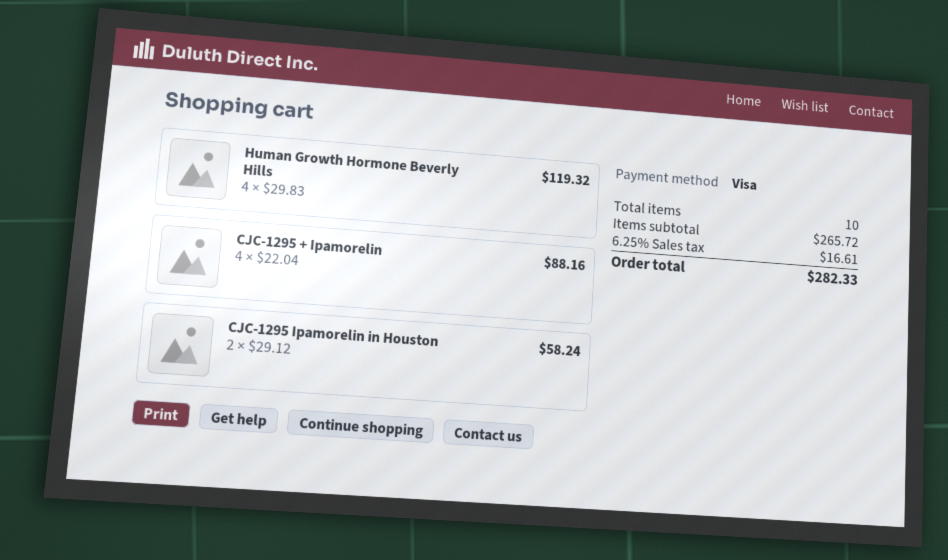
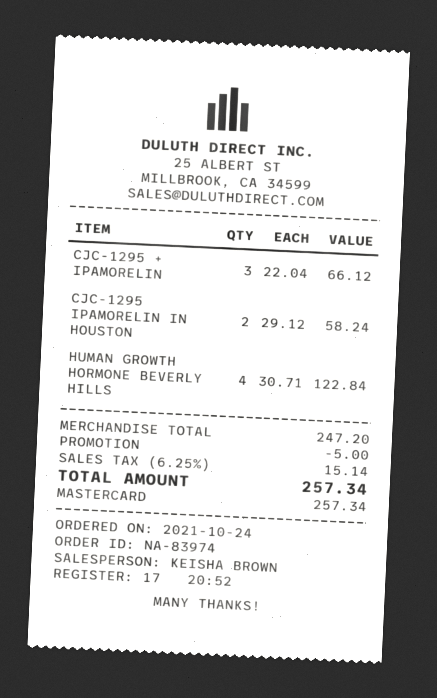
payment method: Visa -> Mastercard
Human Growth Hormone Beverly Hills: 4 x 29.83 = 119.32 -> 4 x 30.71 = 122.84
CJC-1295 + Ipamorelin: 4 x 22.04 = 88.16 -> 3 x 22.04 = 66.12
subtotal: 265.72 -> 247.20
discount: none -> 5.00
tax: 6.25% = 16.61 -> 6.25% = 15.14
total: 282.33 -> 257.34

